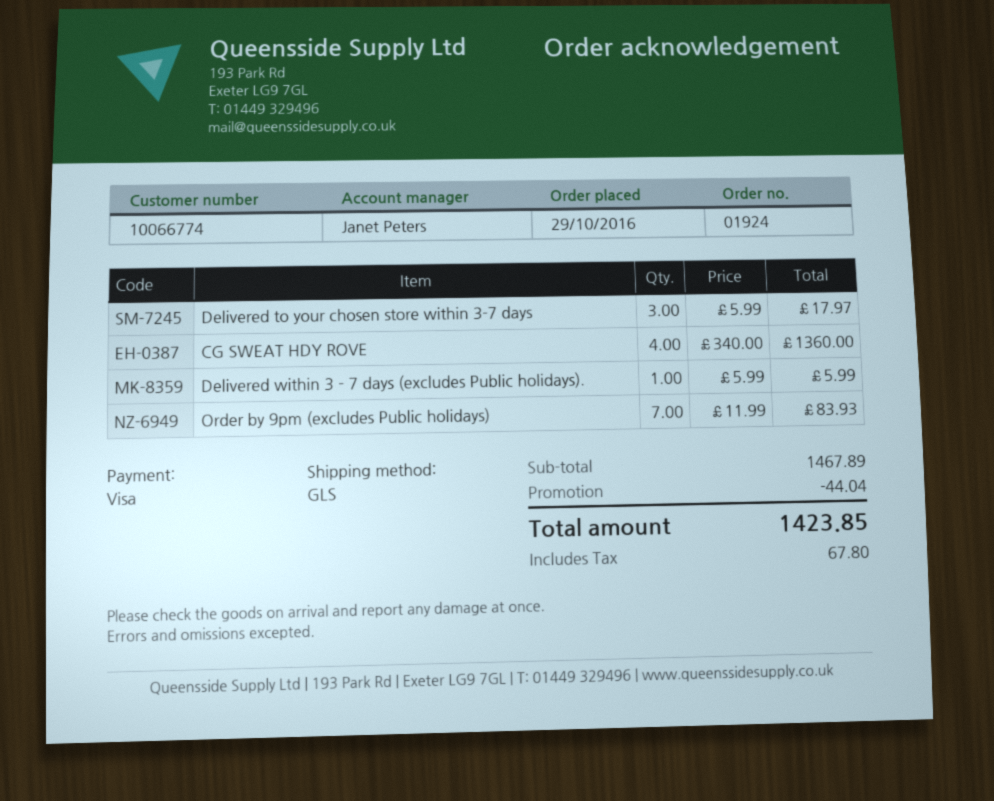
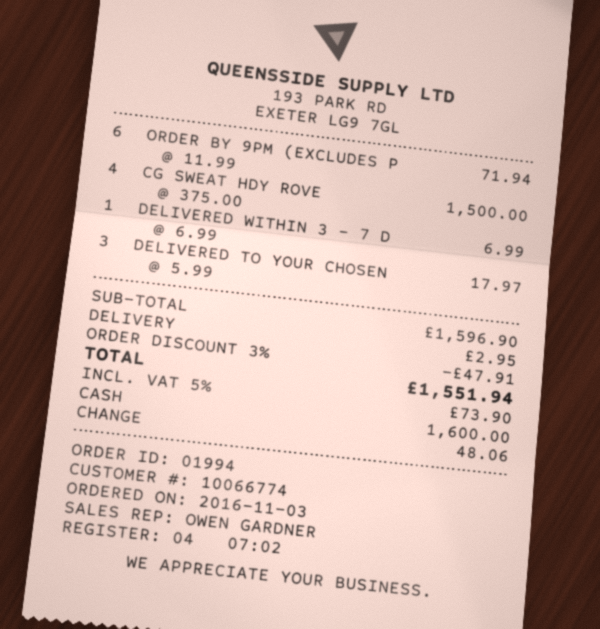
order number: 01924 -> 01994
order date: 2016-10-29 -> 2016-11-03
sales rep: Janet Peters -> OWEN GARDNER
payment method: Visa -> cash
CG SWEAT HDY ROVE: 4 x 340.00 = 1360.00 -> 4 x 375.00 = 1500.00
Delivered within 3 - 7 days (excludes Public holidays).: 1 x 5.99 = 5.99 -> 1 x 6.99 = 6.99
Order by 9pm (excludes Public holidays): 7 x 11.99 = 83.93 -> 6 x 11.99 = 71.94
subtotal: 1467.89 -> 1596.90
discount: 44.04 -> 47.91
shipping: none -> 2.95
tax: 67.80 -> 73.90
total: 1423.85 -> 1551.94

